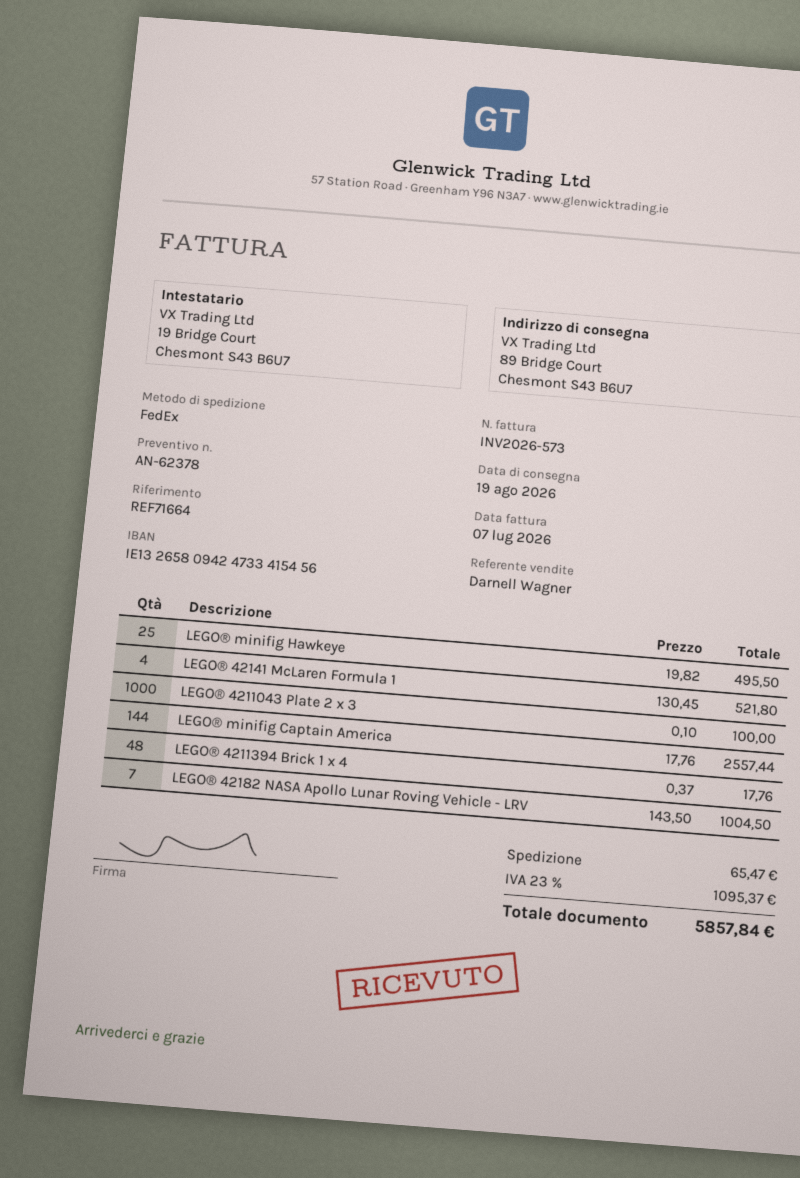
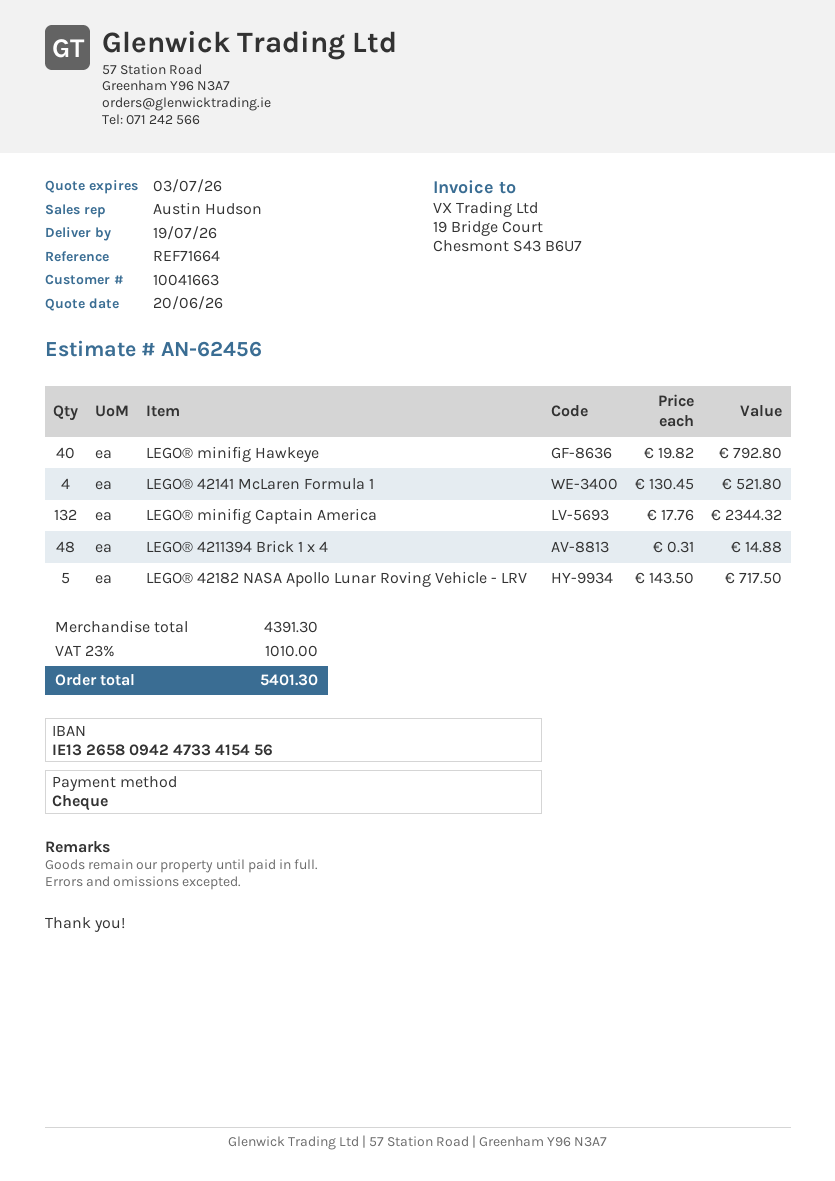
quote number: AN-62378 -> AN-62456
delivery date: 2026-08-19 -> 2026-07-19
sales rep: Darnell Wagner -> Austin Hudson
LEGO® minifig Hawkeye: 25 x 19.82 = 495.50 -> 40 x 19.82 = 792.80
LEGO® 4211043 Plate 2 x 3: 1000 x 0.10 = 100.00 -> none
LEGO® minifig Captain America: 144 x 17.76 = 2557.44 -> 132 x 17.76 = 2344.32
LEGO® 4211394 Brick 1 x 4: 48 x 0.37 = 17.76 -> 48 x 0.31 = 14.88
LEGO® 42182 NASA Apollo Lunar Roving Vehicle - LRV: 7 x 143.50 = 1004.50 -> 5 x 143.50 = 717.50
shipping: 65.47 -> none
tax: 23% = 1095.37 -> 23% = 1010.00
total: 5857.84 -> 5401.30

